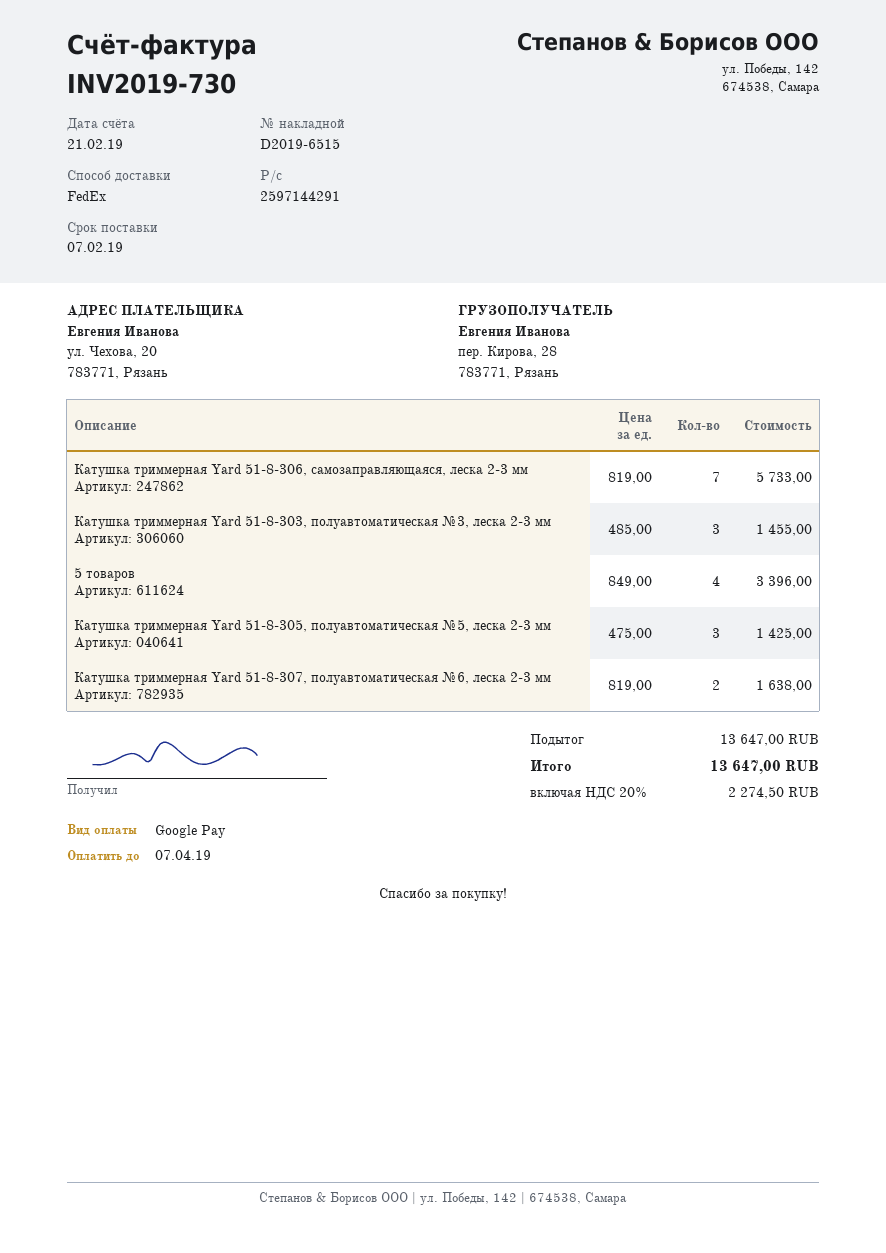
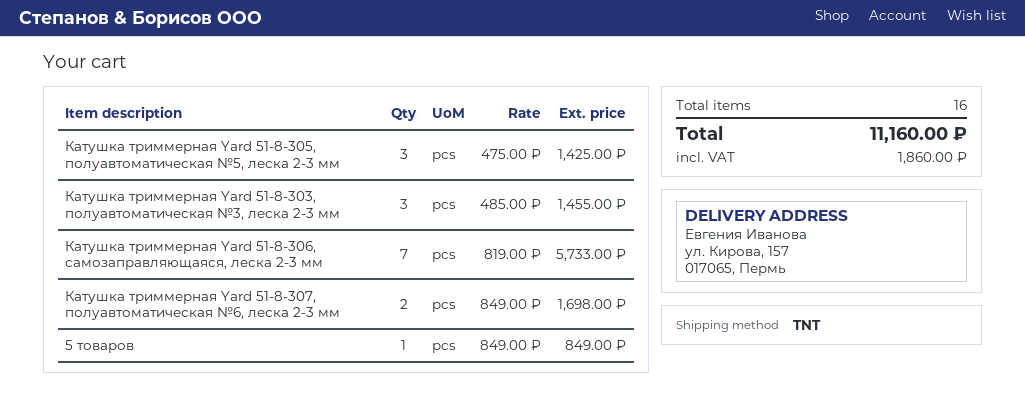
shipping method: FedEx -> TNT
ship to: пер. Кирова, 28, 783771, Рязань -> ул. Кирова, 157, 017065, Пермь
5 товаров: 4 x 849.00 = 3396.00 -> 1 x 849.00 = 849.00
Катушка триммерная Yard 51-8-307, полуавтоматическая №6, леска 2-3 мм: 2 x 819.00 = 1638.00 -> 2 x 849.00 = 1698.00
tax: 2274.50 -> 1860.00
total: 13647.00 -> 11160.00

